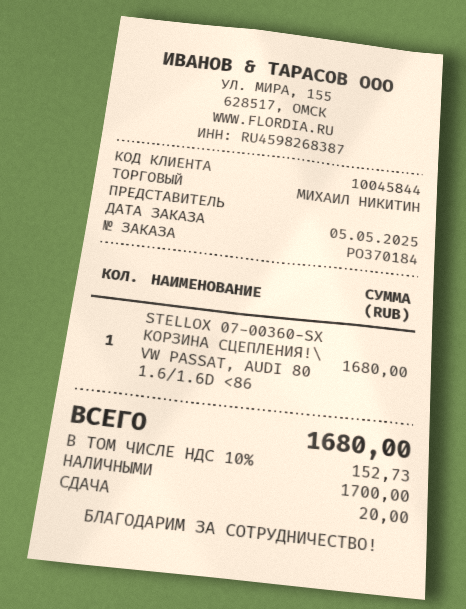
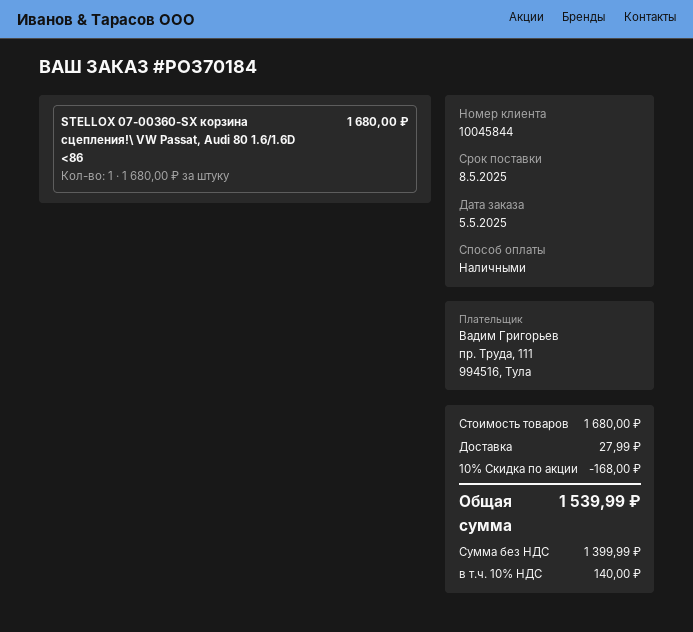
discount: none -> 10% = 168.00
shipping: none -> 27.99
tax: 10% = 152.73 -> 10% = 140.00
total: 1680.00 -> 1539.99

